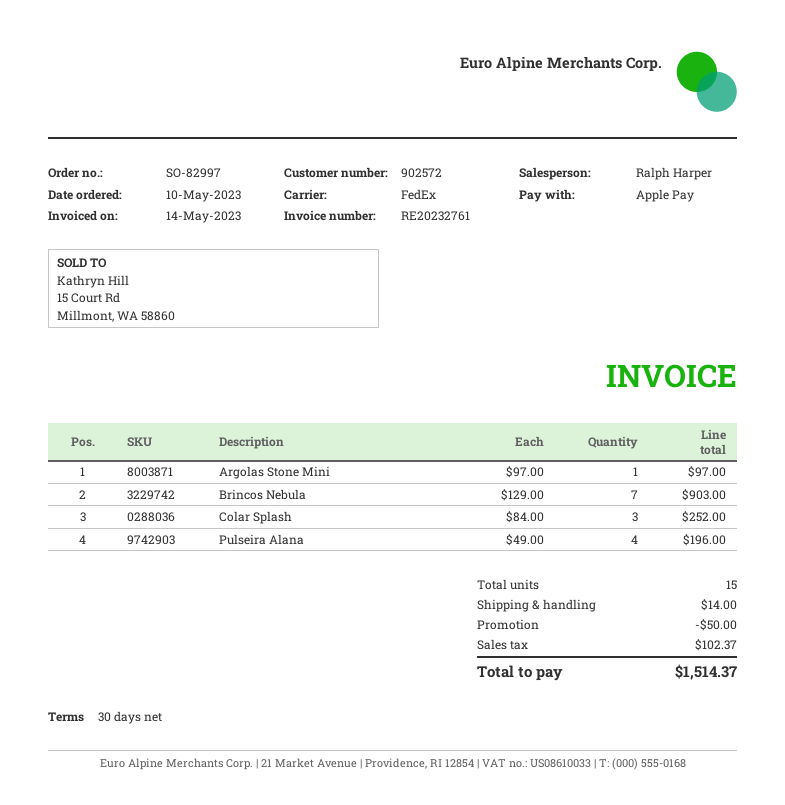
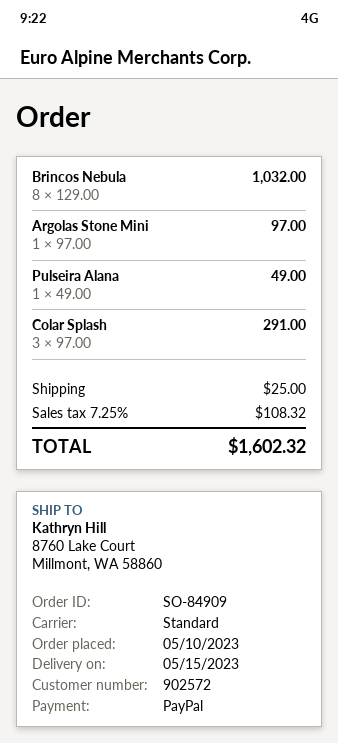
order number: SO-82997 -> SO-84909
payment method: Apple Pay -> PayPal
shipping method: FedEx -> standard
Brincos Nebula: 7 x 129.00 = 903.00 -> 8 x 129.00 = 1032.00
Colar Splash: 3 x 84.00 = 252.00 -> 3 x 97.00 = 291.00
Pulseira Alana: 4 x 49.00 = 196.00 -> 1 x 49.00 = 49.00
discount: 50.00 -> none
shipping: 14.00 -> 25.00
tax: 102.37 -> 108.32
total: 1514.37 -> 1602.32

